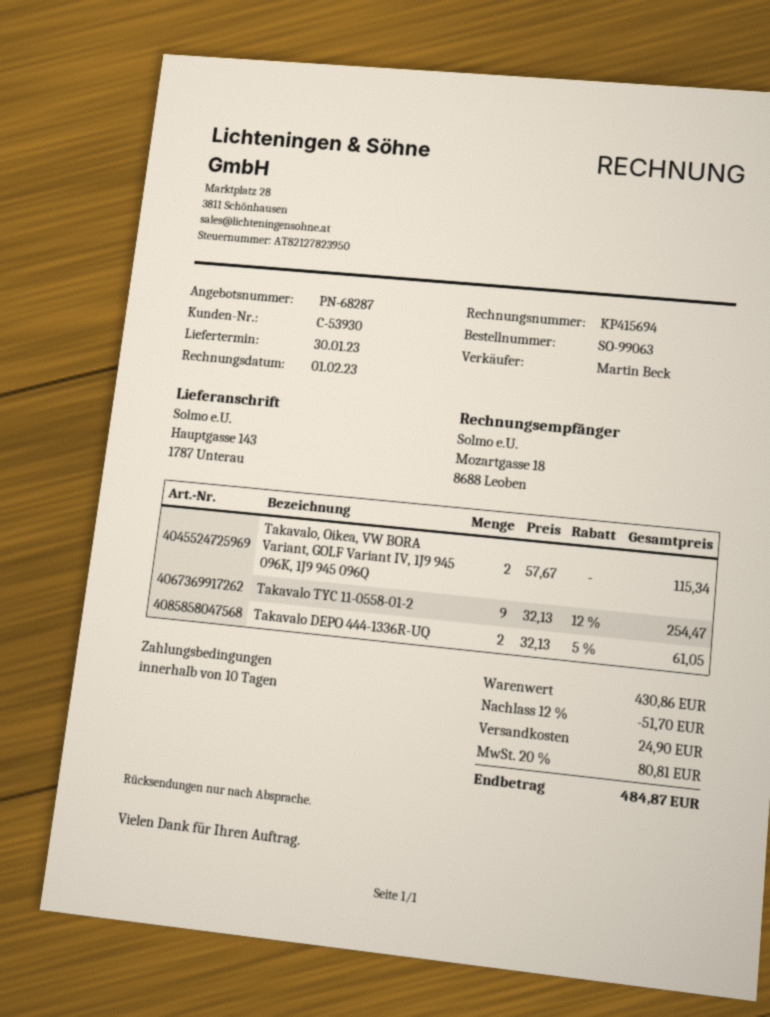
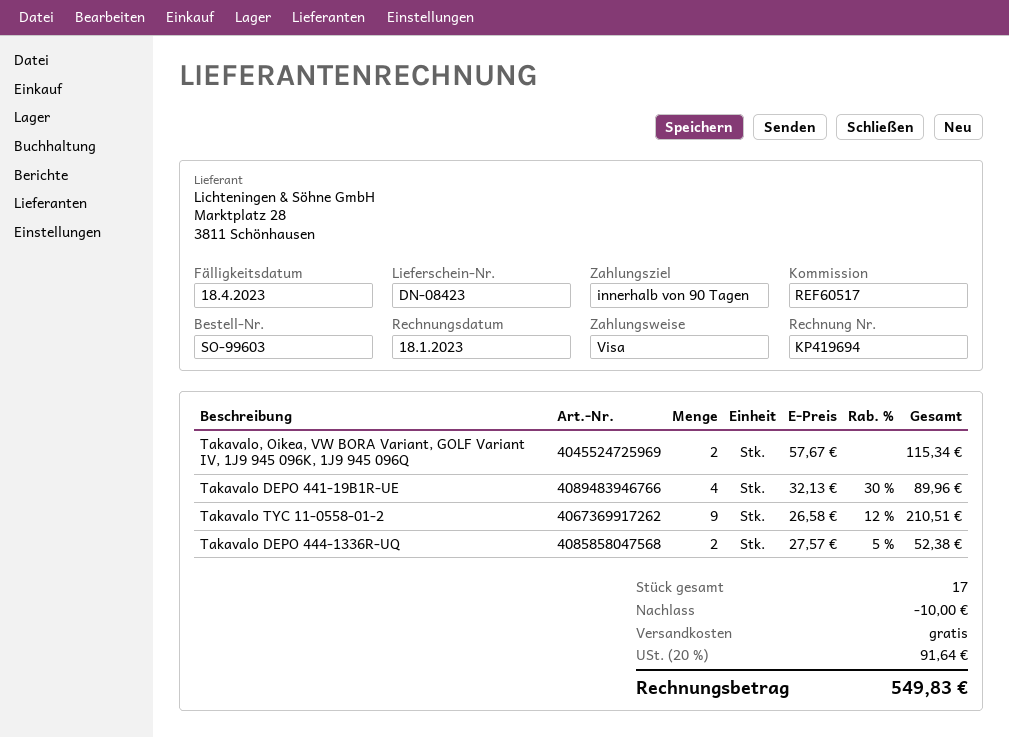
order number: SO-99063 -> SO-99603
invoice number: KP415694 -> KP419694
invoice date: 2023-02-01 -> 2023-01-18
payment terms: 10 days -> 90 days
Takavalo TYC 11-0558-01-2: 9 x 32.13 - 12% = 254.47 -> 9 x 26.58 - 12% = 210.51
Takavalo DEPO 444-1336R-UQ: 2 x 32.13 - 5% = 61.05 -> 2 x 27.57 - 5% = 52.38
Takavalo DEPO 441-19B1R-UE: none -> 4 x 32.13 - 30% = 89.96
discount: 51.70 -> 10.00
shipping: 24.90 -> 0.00
tax: 20% = 80.81 -> 20% = 91.64
total: 484.87 -> 549.83

